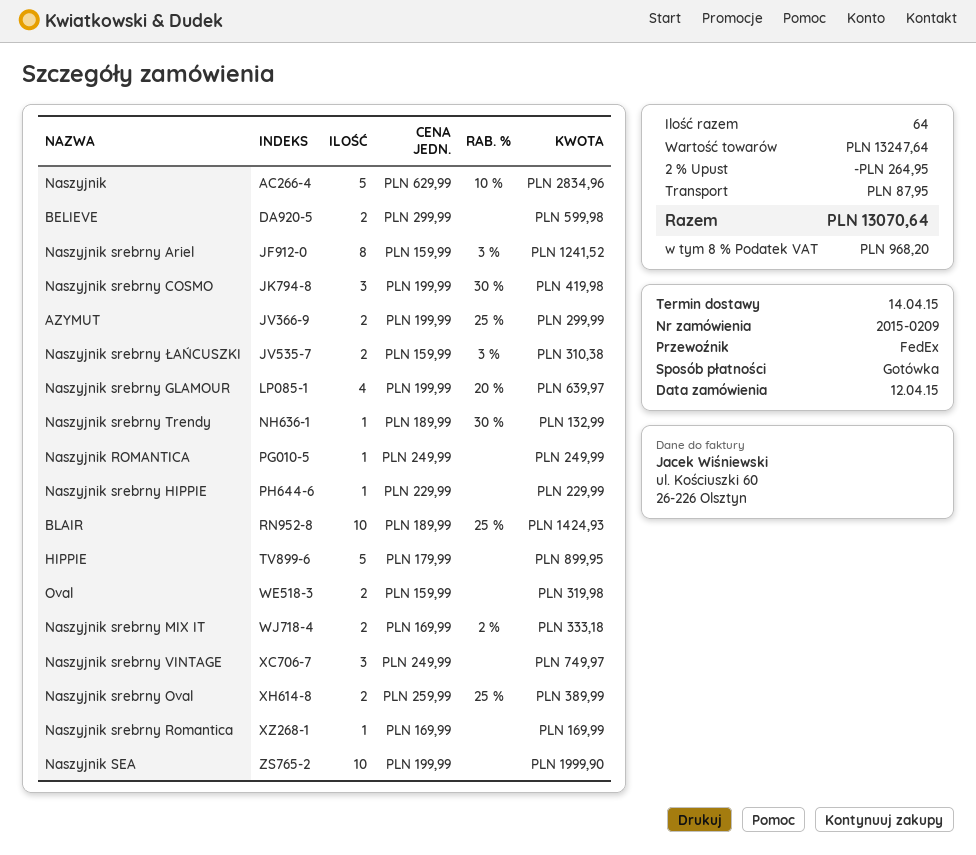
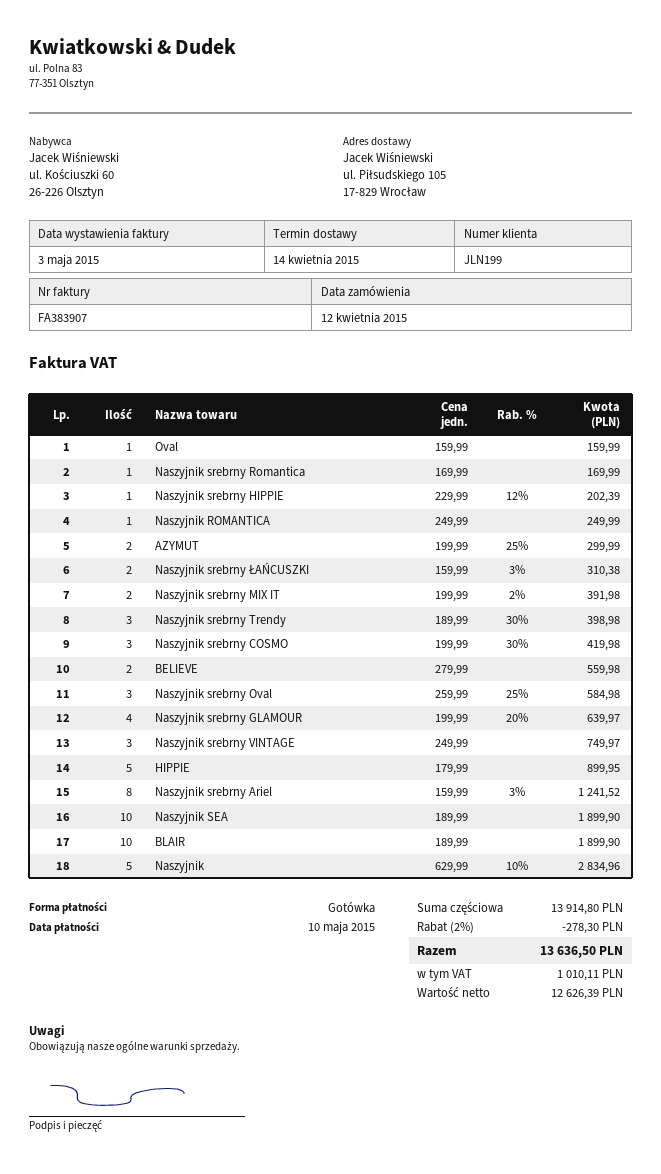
BELIEVE: 2 x 299.99 = 599.98 -> 2 x 279.99 = 559.98
Naszyjnik srebrny Trendy: 1 x 189.99 - 30% = 132.99 -> 3 x 189.99 - 30% = 398.98
Naszyjnik srebrny HIPPIE: 1 x 229.99 = 229.99 -> 1 x 229.99 - 12% = 202.39
BLAIR: 10 x 189.99 - 25% = 1424.93 -> 10 x 189.99 = 1899.90
Oval: 2 x 159.99 = 319.98 -> 1 x 159.99 = 159.99
Naszyjnik srebrny MIX IT: 2 x 169.99 - 2% = 333.18 -> 2 x 199.99 - 2% = 391.98
Naszyjnik srebrny Oval: 2 x 259.99 - 25% = 389.99 -> 3 x 259.99 - 25% = 584.98
Naszyjnik SEA: 10 x 199.99 = 1999.90 -> 10 x 189.99 = 1899.90
subtotal: 13247.64 -> 13914.80
discount: 2% = 264.95 -> 2% = 278.30
shipping: 87.95 -> none
tax: 968.20 -> 1010.11
total: 13070.64 -> 13636.50

